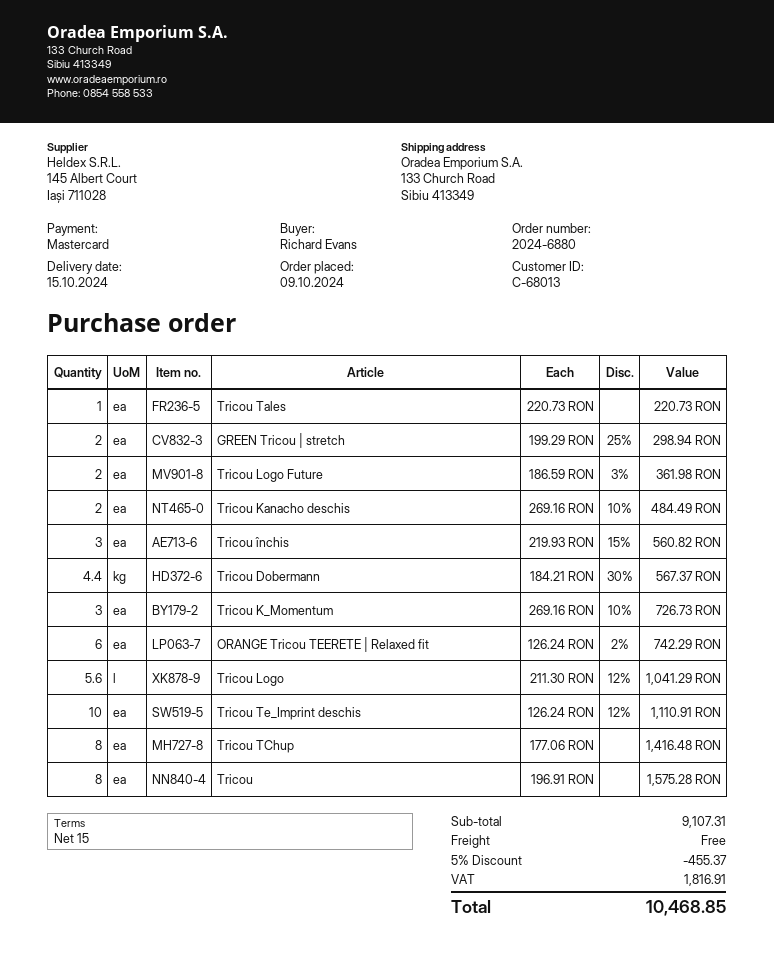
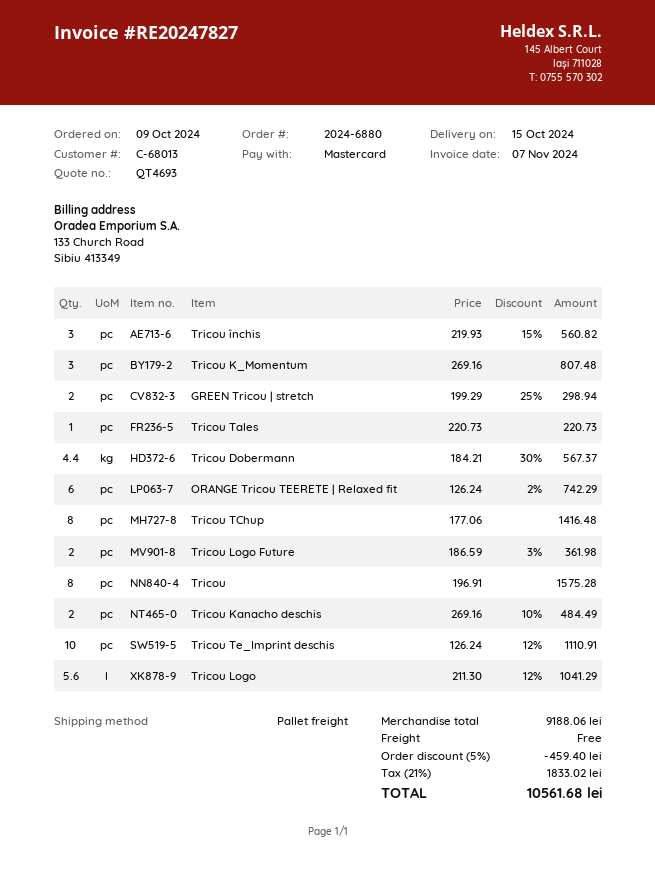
Tricou K_Momentum: 3 x 269.16 - 10% = 726.73 -> 3 x 269.16 = 807.48
subtotal: 9107.31 -> 9188.06
discount: 5% = 455.37 -> 5% = 459.40
tax: 1816.91 -> 1833.02
total: 10468.85 -> 10561.68

